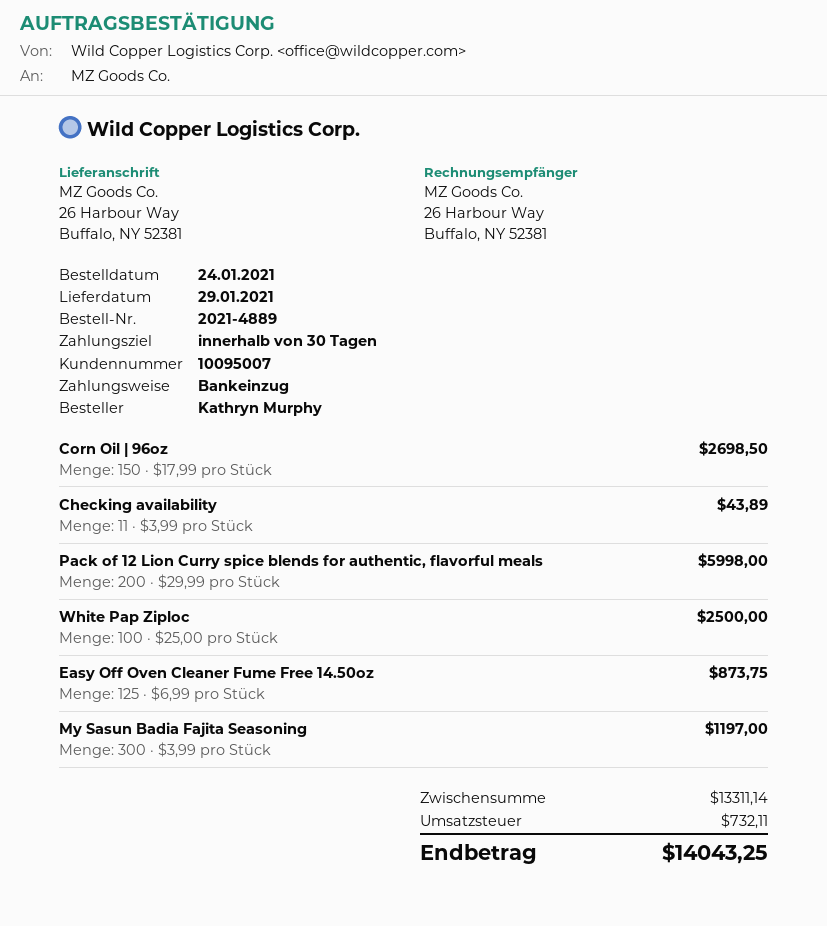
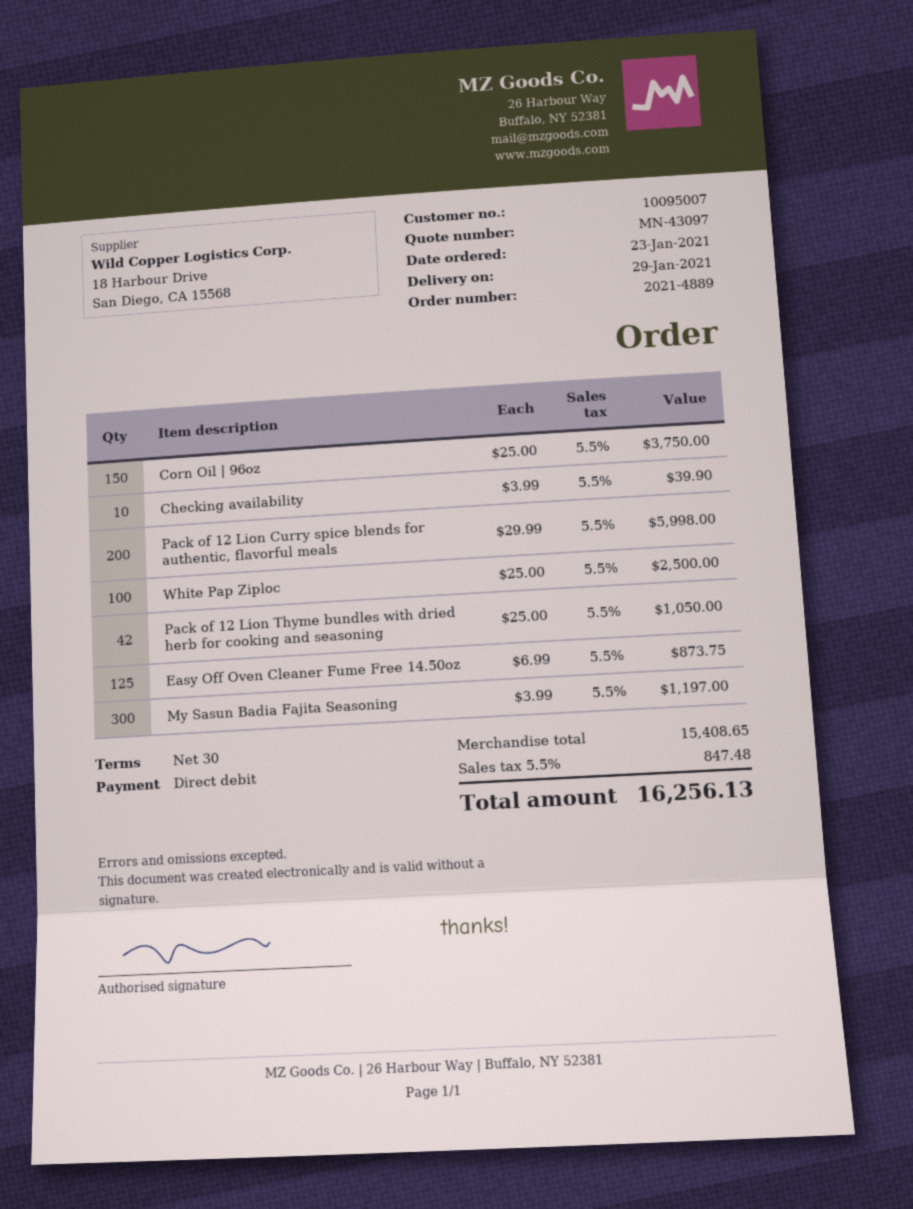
order date: 2021-01-24 -> 2021-01-23
Corn Oil | 96oz: 150 x 17.99 = 2698.50 -> 150 x 25.00 = 3750.00
Checking availability: 11 x 3.99 = 43.89 -> 10 x 3.99 = 39.90
Pack of 12 Lion Thyme bundles with dried herb for cooking and seasoning: none -> 42 x 25.00 = 1050.00
subtotal: 13311.14 -> 15408.65
tax: 732.11 -> 847.48
total: 14043.25 -> 16256.13

